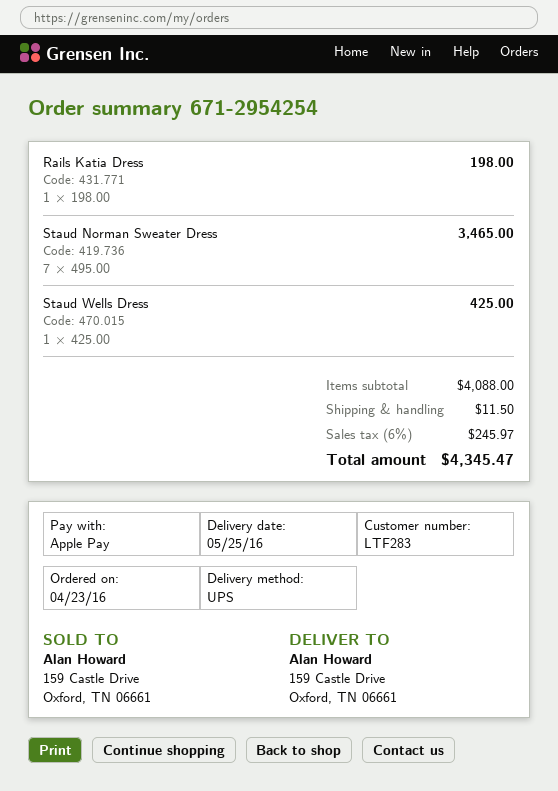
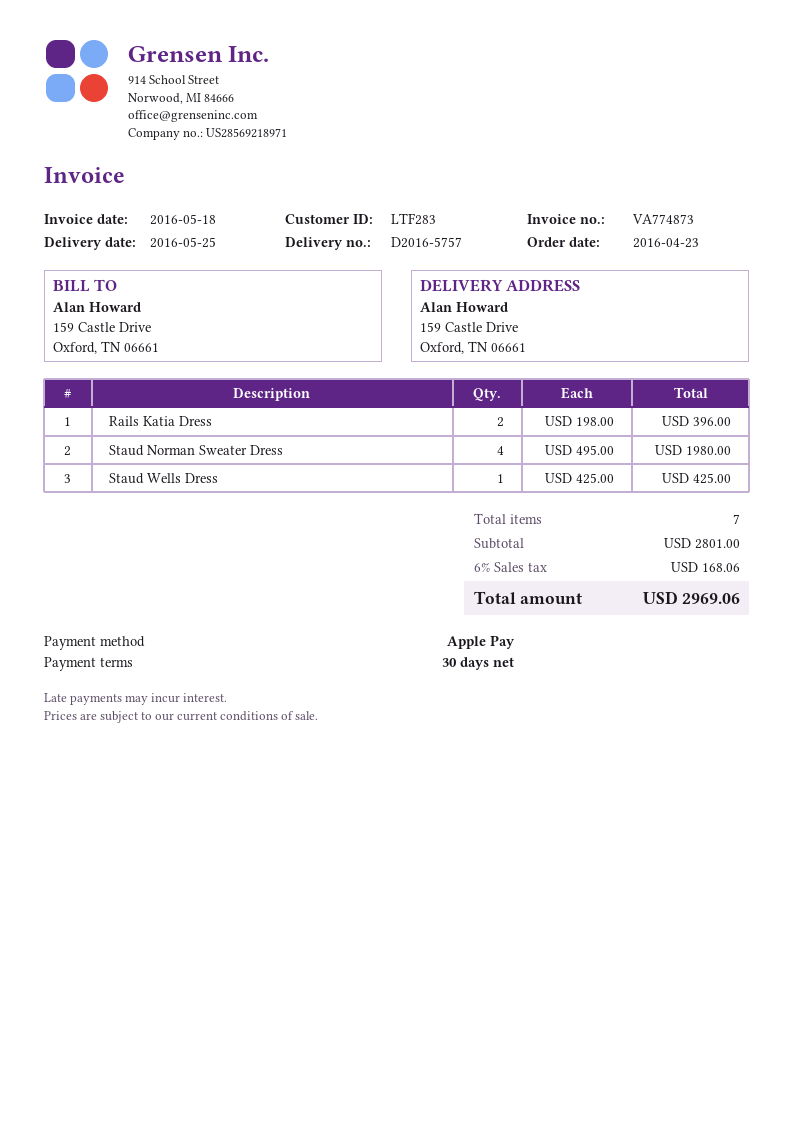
Rails Katia Dress: 1 x 198.00 = 198.00 -> 2 x 198.00 = 396.00
Staud Norman Sweater Dress: 7 x 495.00 = 3465.00 -> 4 x 495.00 = 1980.00
subtotal: 4088.00 -> 2801.00
shipping: 11.50 -> none
tax: 6% = 245.97 -> 6% = 168.06
total: 4345.47 -> 2969.06

